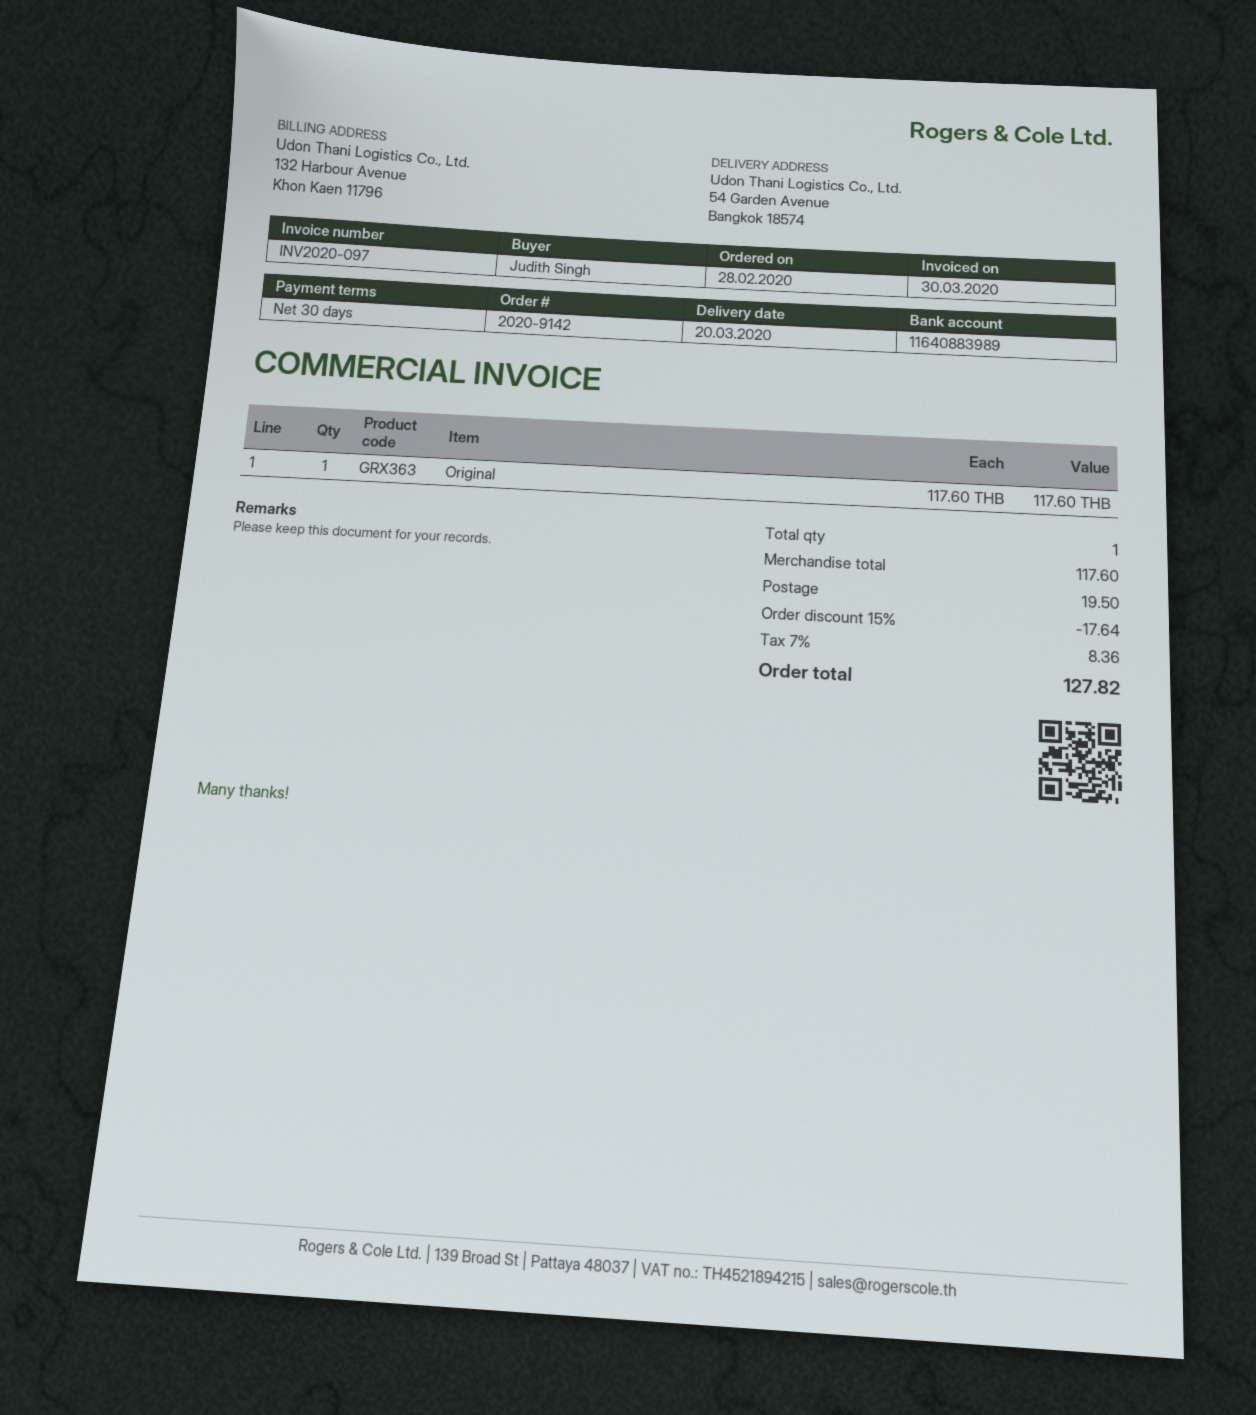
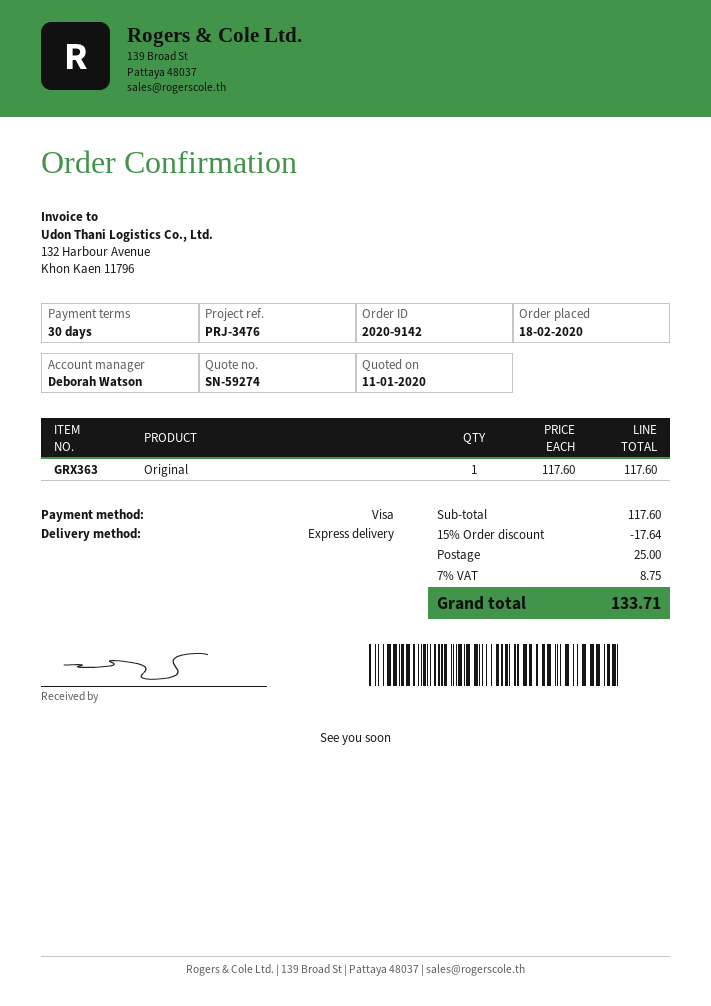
order date: 2020-02-28 -> 2020-02-18
shipping: 19.50 -> 25.00
tax: 7% = 8.36 -> 7% = 8.75
total: 127.82 -> 133.71

